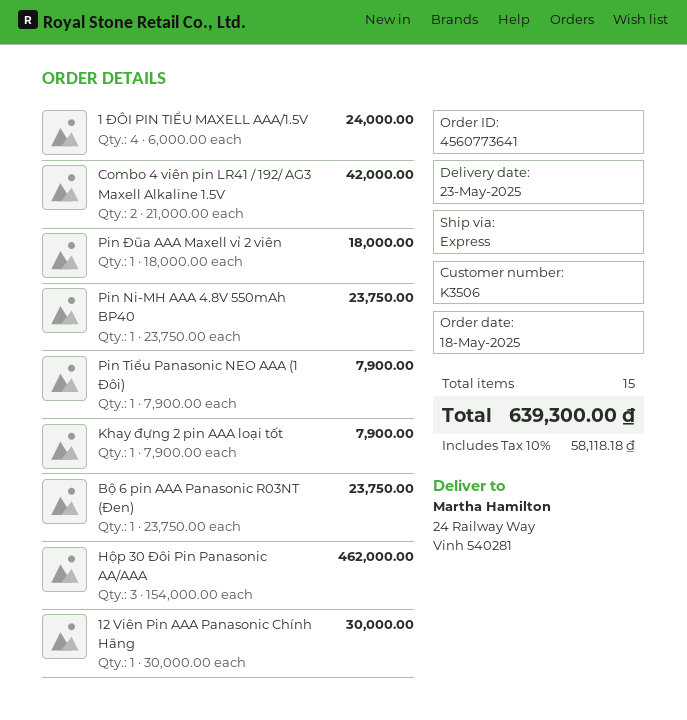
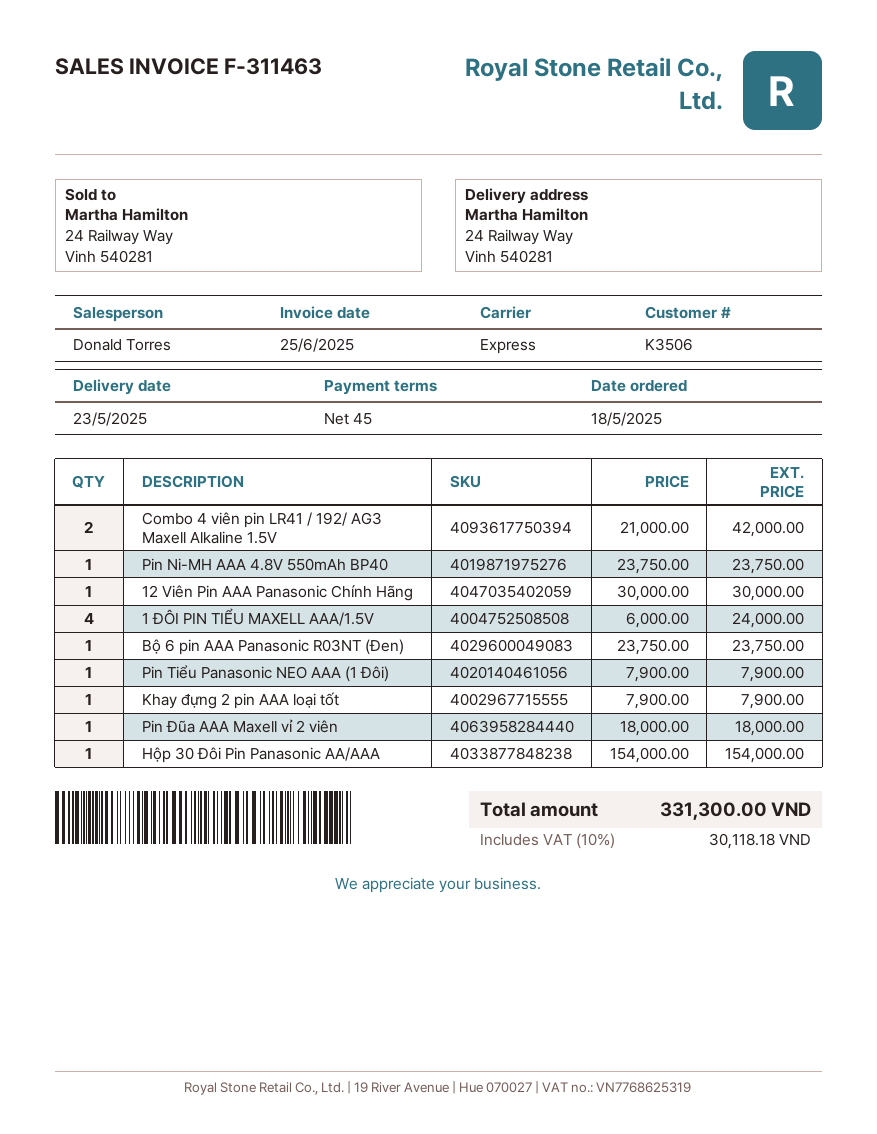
Hộp 30 Đôi Pin Panasonic AA/AAA: 3 x 154000.00 = 462000.00 -> 1 x 154000.00 = 154000.00
tax: 10% = 58118.18 -> 10% = 30118.18
total: 639300.00 -> 331300.00

